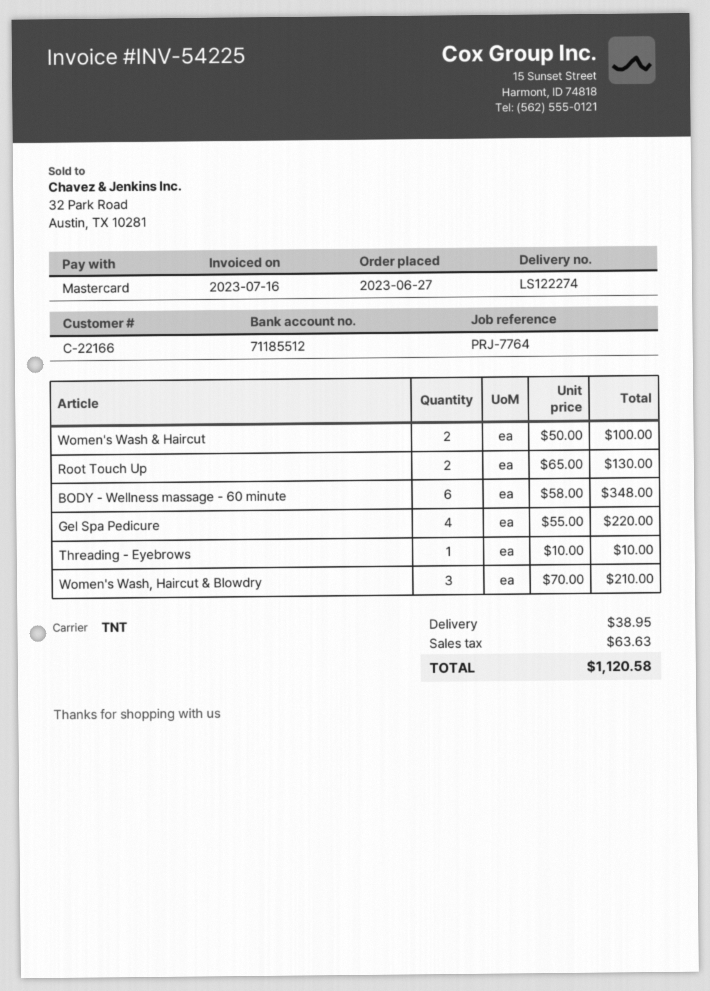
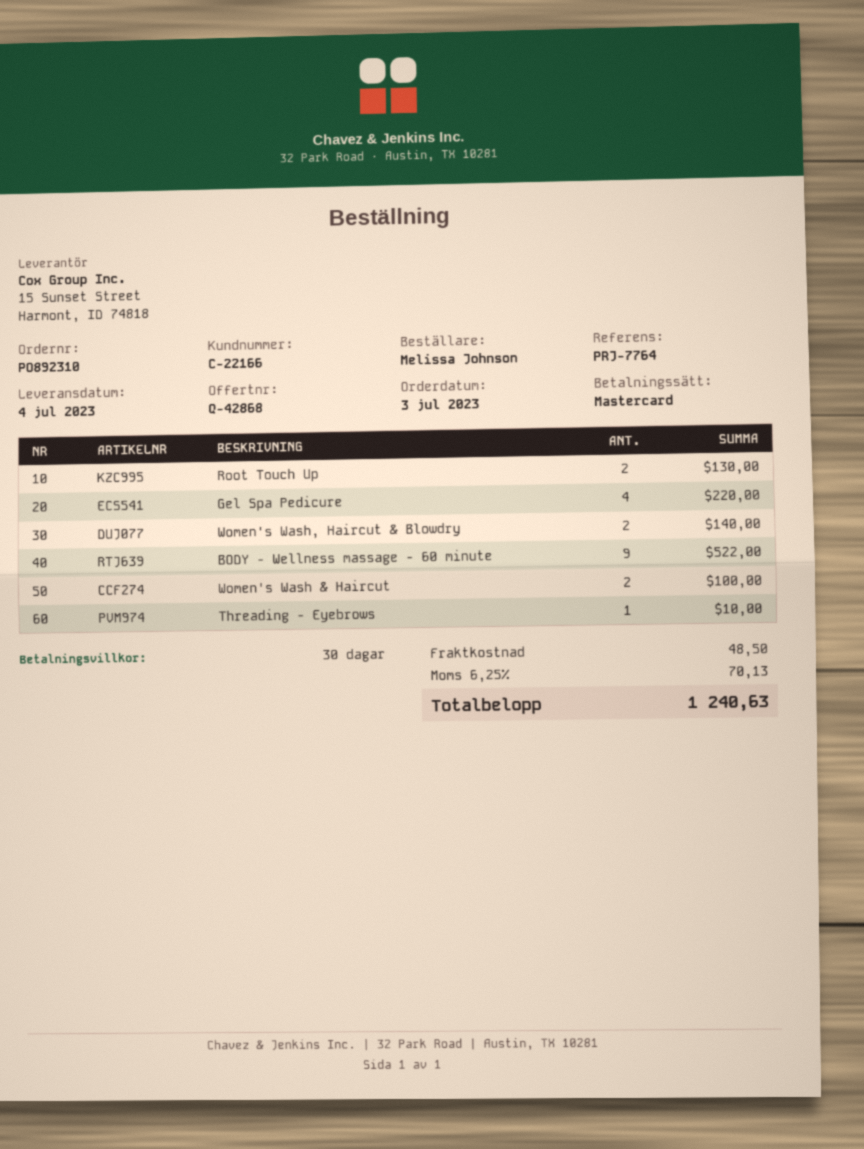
order date: 2023-06-27 -> 2023-07-03
BODY - Wellness massage - 60 minute: 6 for 348.00 -> 9 for 522.00
Women's Wash, Haircut & Blowdry: 3 for 210.00 -> 2 for 140.00
shipping: 38.95 -> 48.50
tax: 63.63 -> 70.13
total: 1120.58 -> 1240.63

